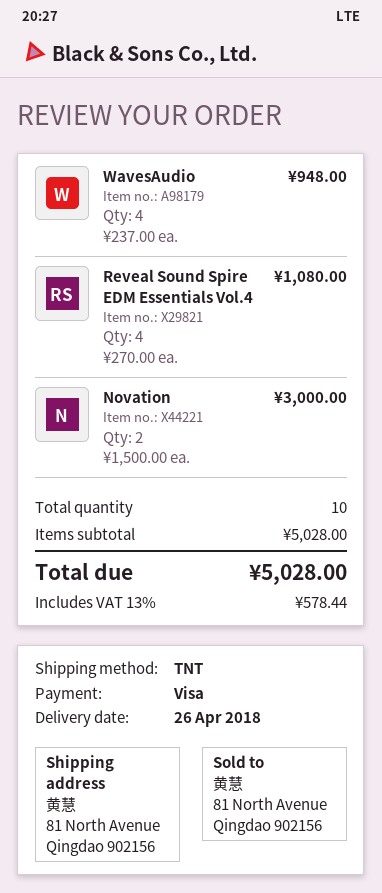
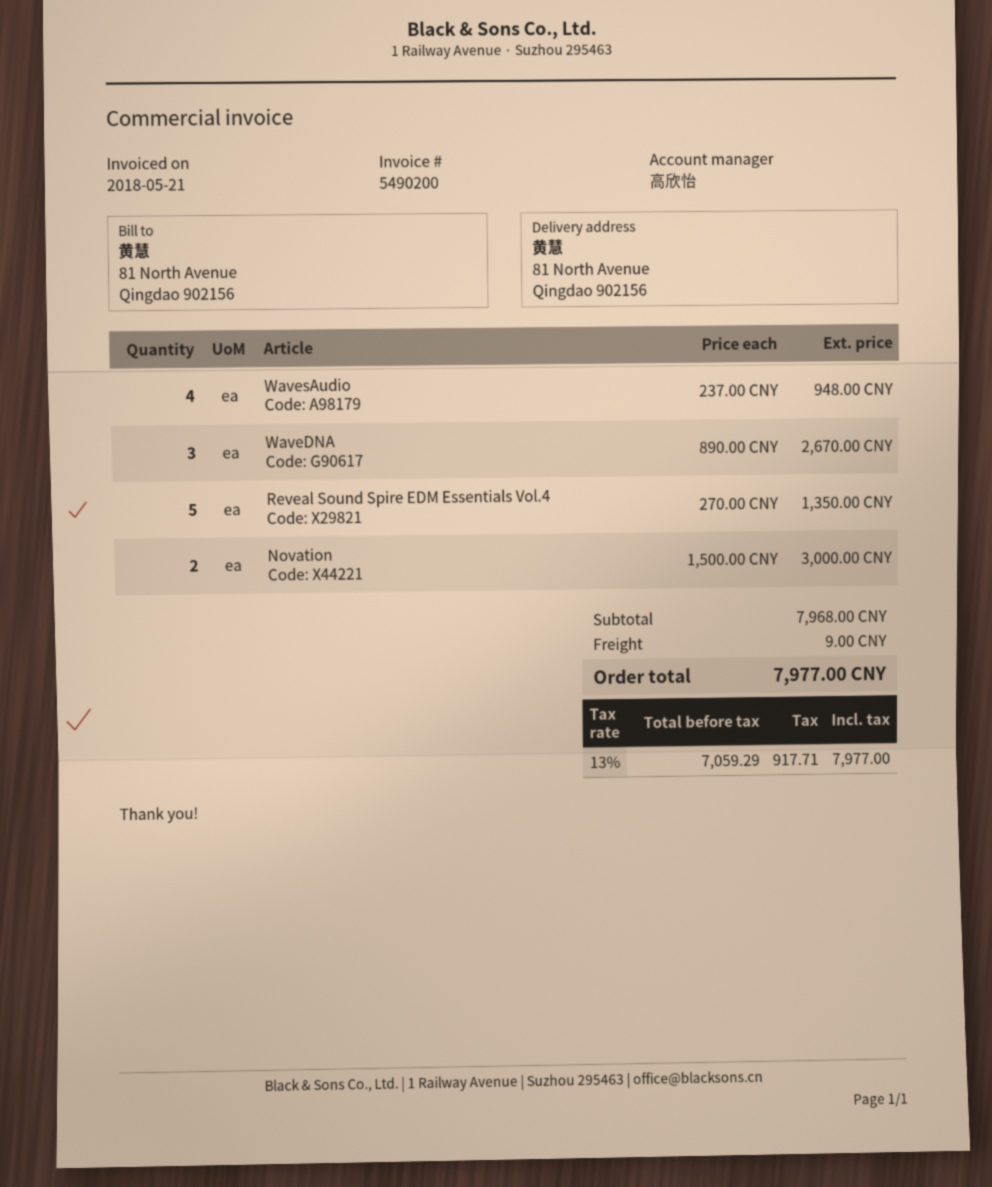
Reveal Sound Spire EDM Essentials Vol.4: 4 x 270.00 = 1080.00 -> 5 x 270.00 = 1350.00
WaveDNA: none -> 3 x 890.00 = 2670.00
subtotal: 5028.00 -> 7968.00
shipping: none -> 9.00
tax: 13% = 578.44 -> 13% = 917.71
total: 5028.00 -> 7977.00

